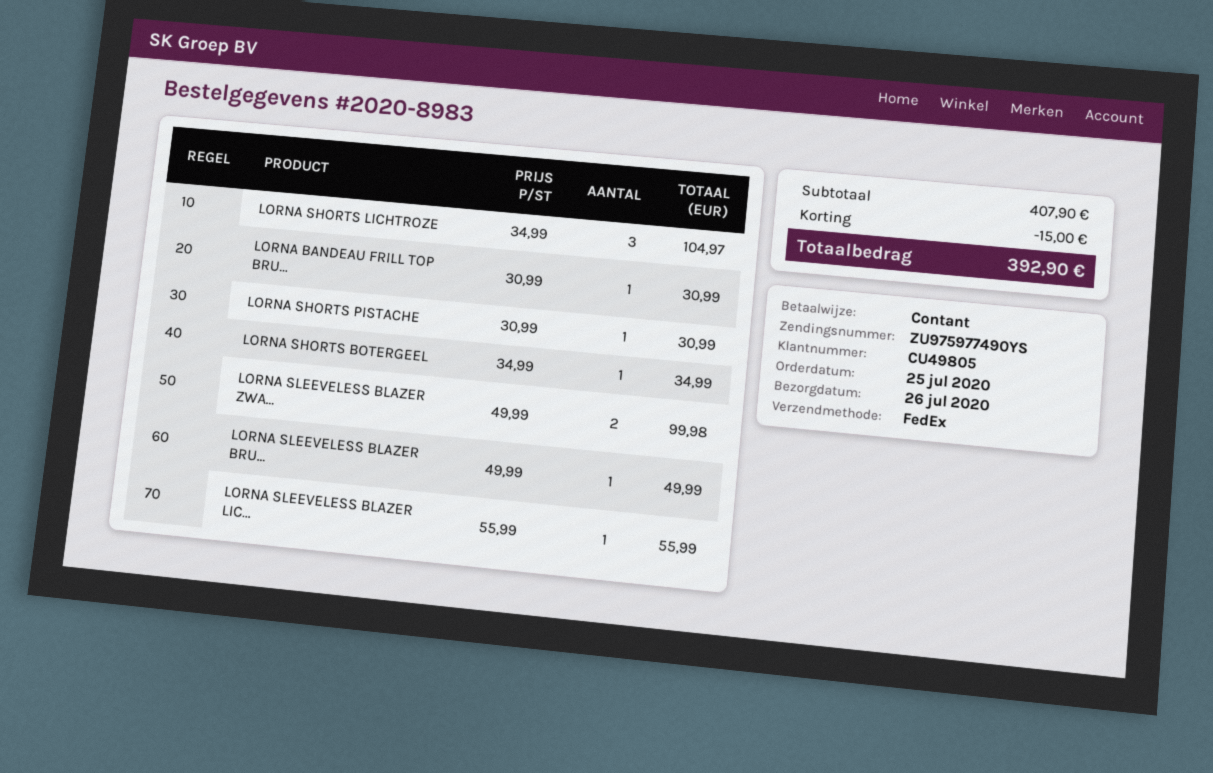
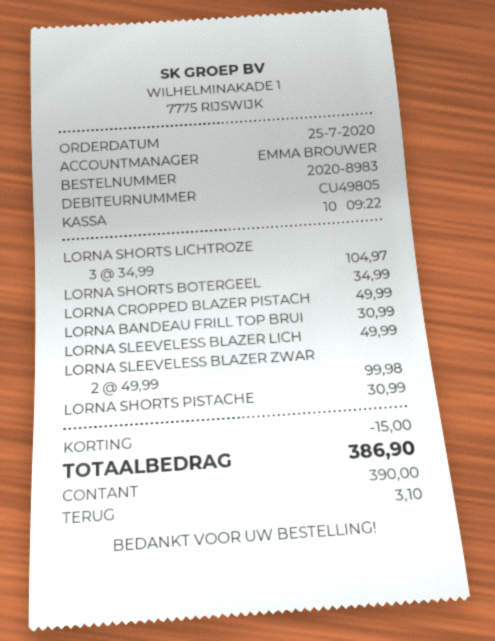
LORNA SLEEVELESS BLAZER BRU...: 1 x 49.99 = 49.99 -> none
LORNA SLEEVELESS BLAZER LIC...: 1 x 55.99 = 55.99 -> 1 x 49.99 = 49.99
LORNA CROPPED BLAZER PISTACH: none -> 1 x 49.99 = 49.99
total: 392.90 -> 386.90

